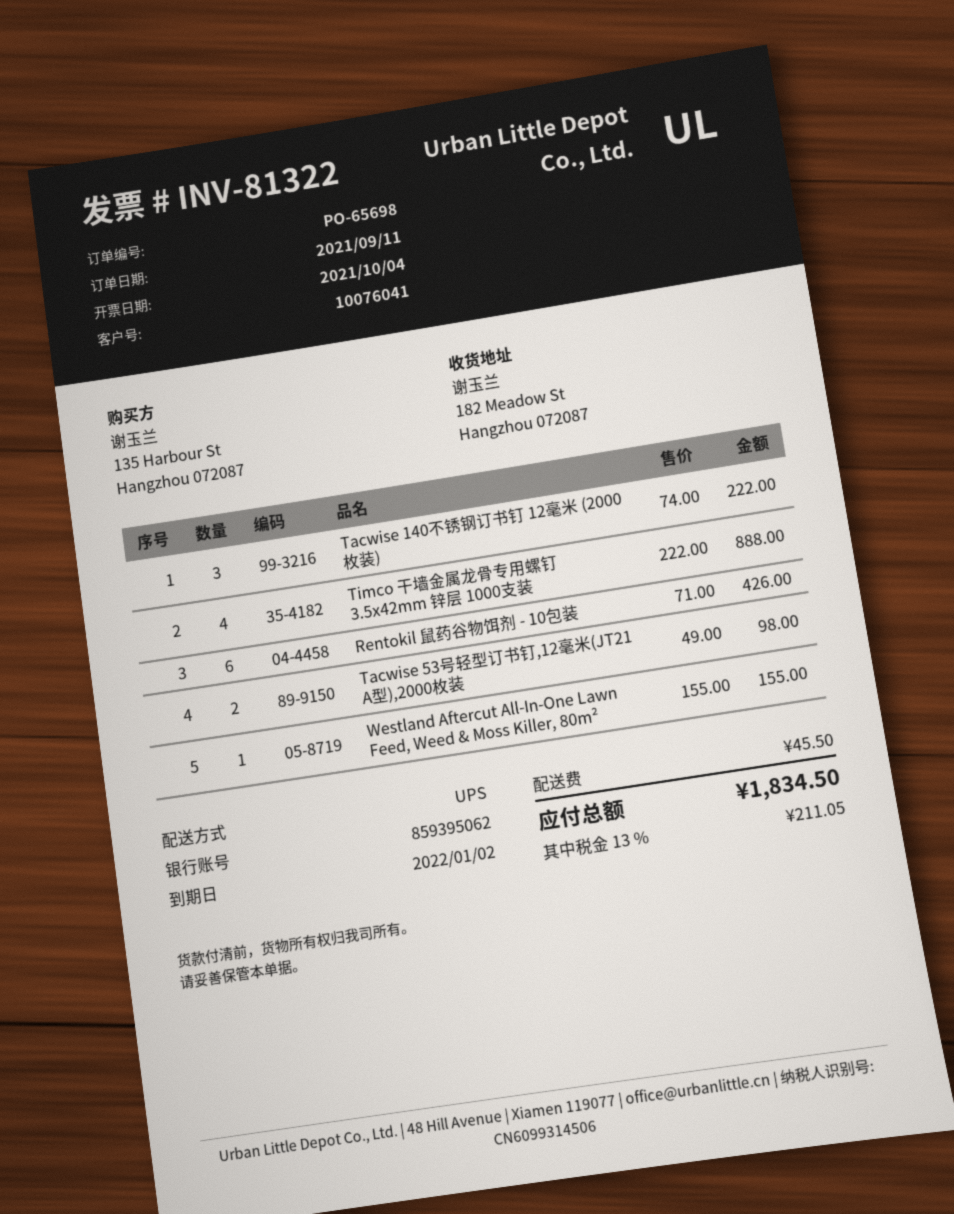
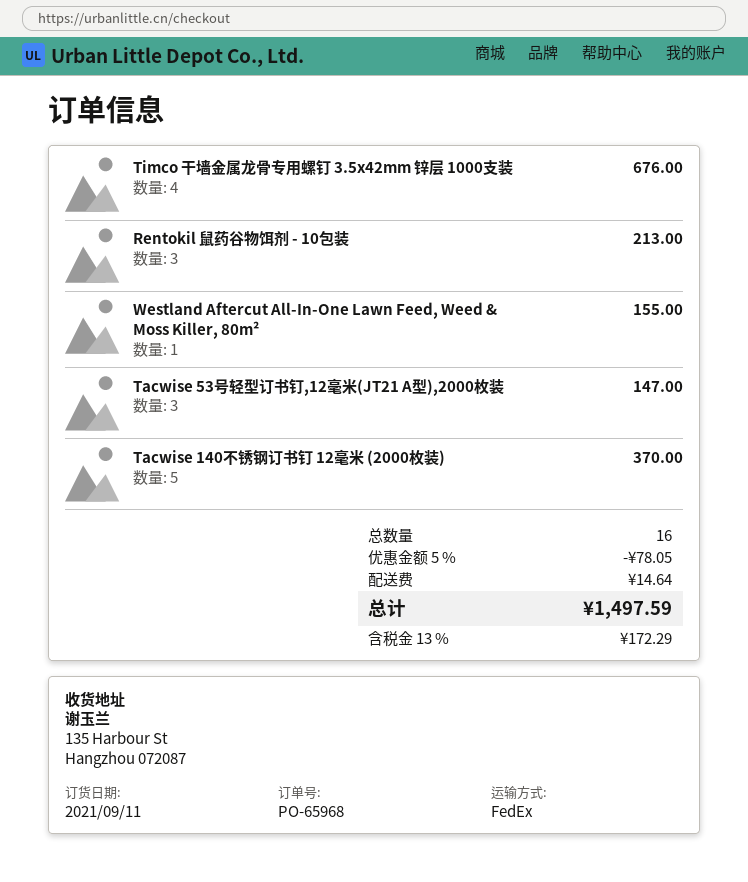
order number: PO-65698 -> PO-65968
shipping method: UPS -> FedEx
ship to: 182 Meadow St, Hangzhou 072087 -> 135 Harbour St, Hangzhou 072087
Tacwise 140不锈钢订书钉 12毫米 (2000枚装): 3 for 222.00 -> 5 for 370.00
Timco 干墙金属龙骨专用螺钉 3.5x42mm 锌层 1000支装: 4 for 888.00 -> 4 for 676.00
Rentokil 鼠药谷物饵剂 - 10包装: 6 for 426.00 -> 3 for 213.00
Tacwise 53号轻型订书钉,12毫米(JT21 A型),2000枚装: 2 for 98.00 -> 3 for 147.00
discount: none -> 5% = 78.05
shipping: 45.50 -> 14.64
tax: 13% = 211.05 -> 13% = 172.29
total: 1834.50 -> 1497.59

